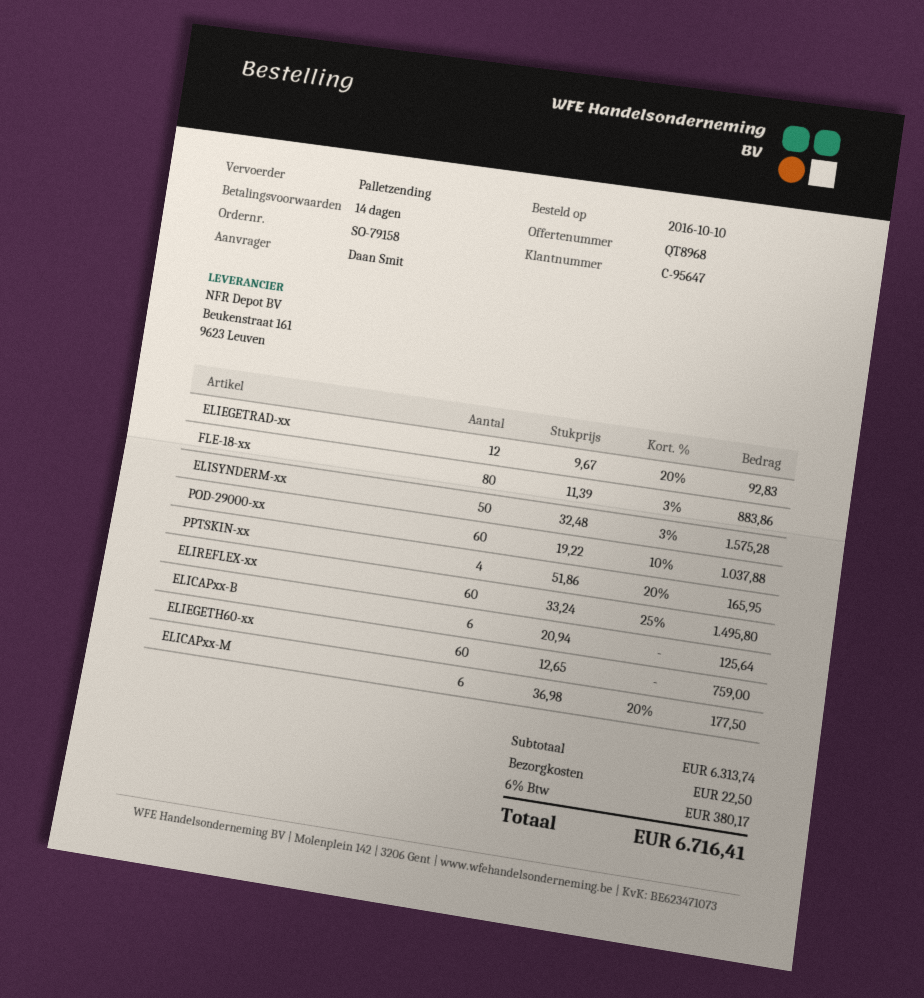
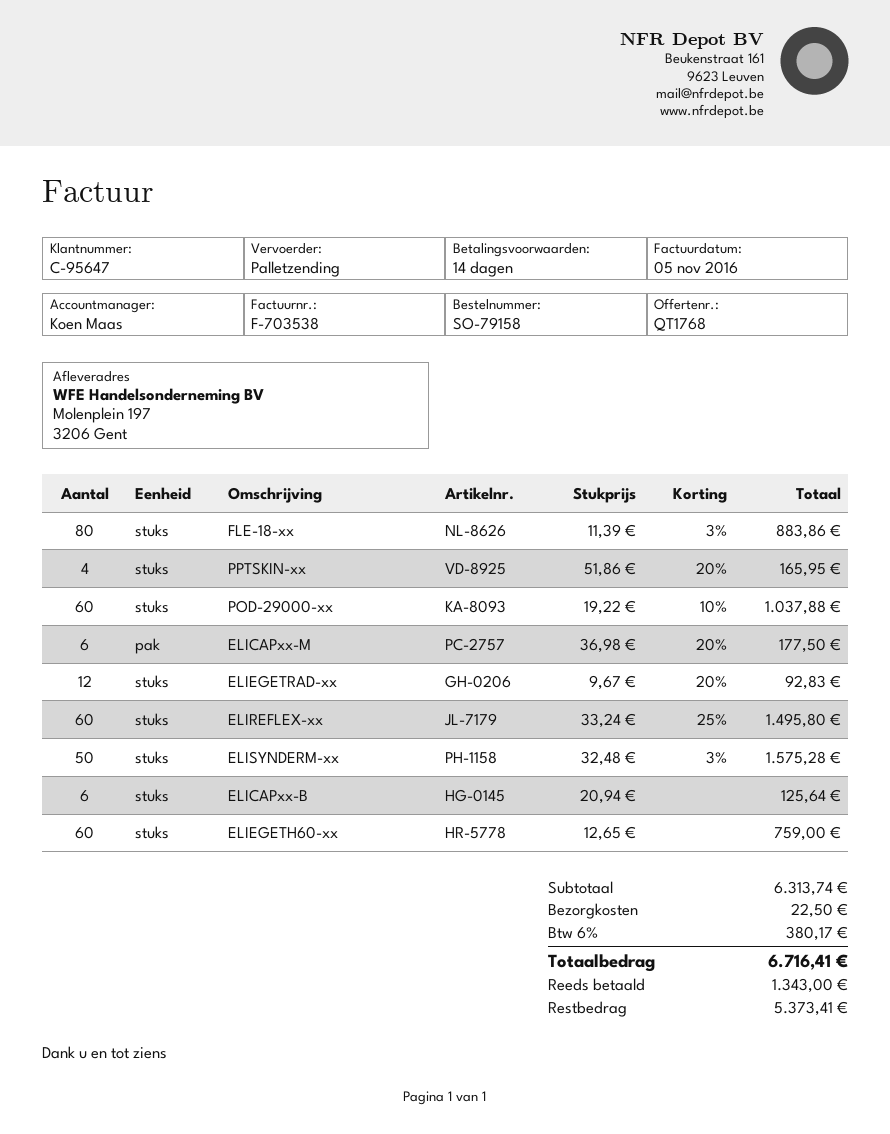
quote number: QT8968 -> QT1768

